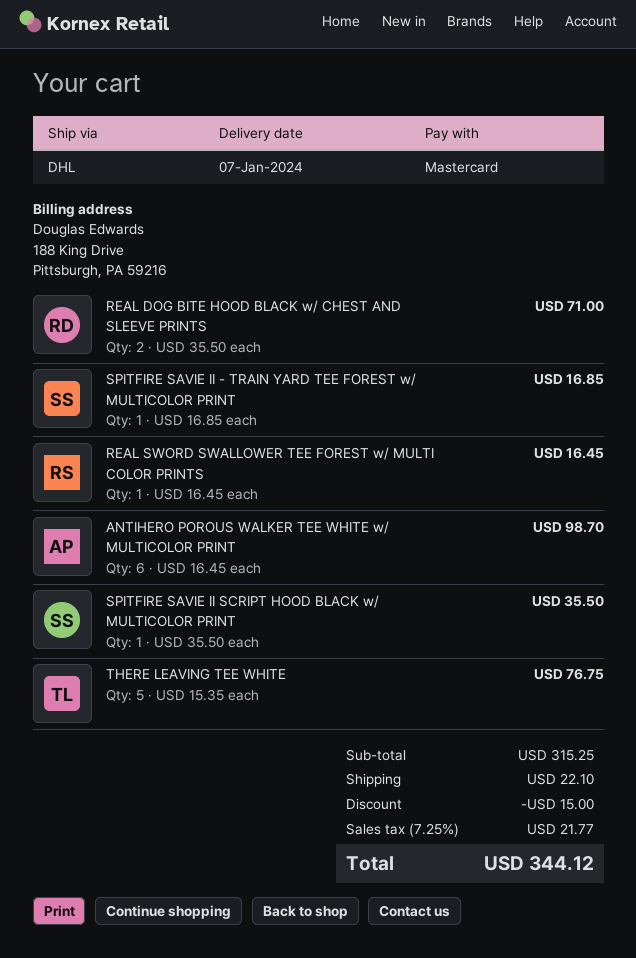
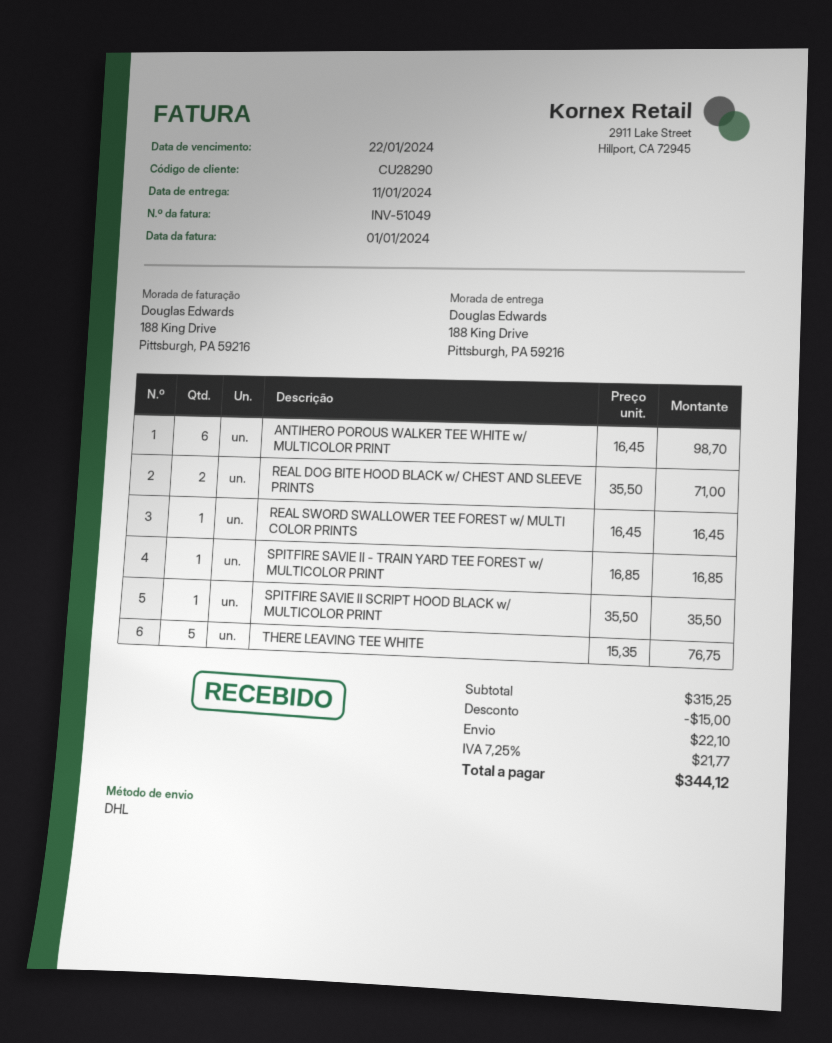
delivery date: 2024-01-07 -> 2024-01-11

